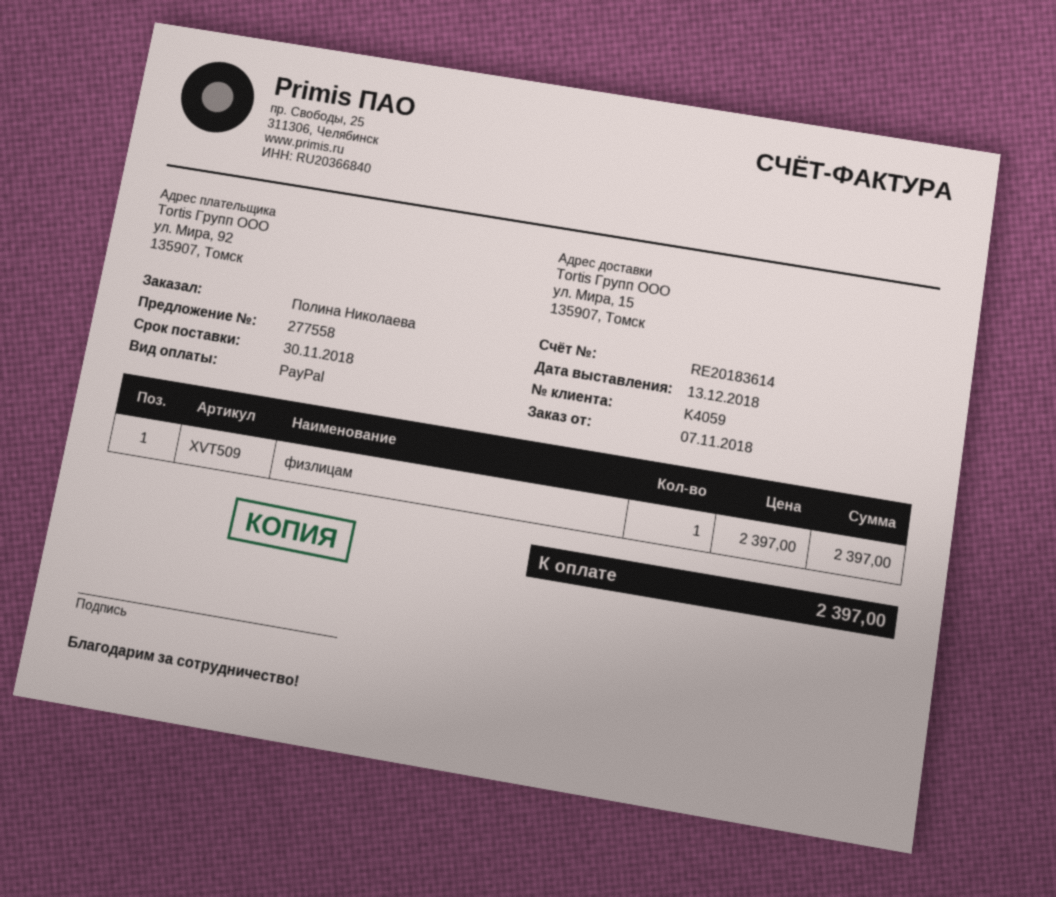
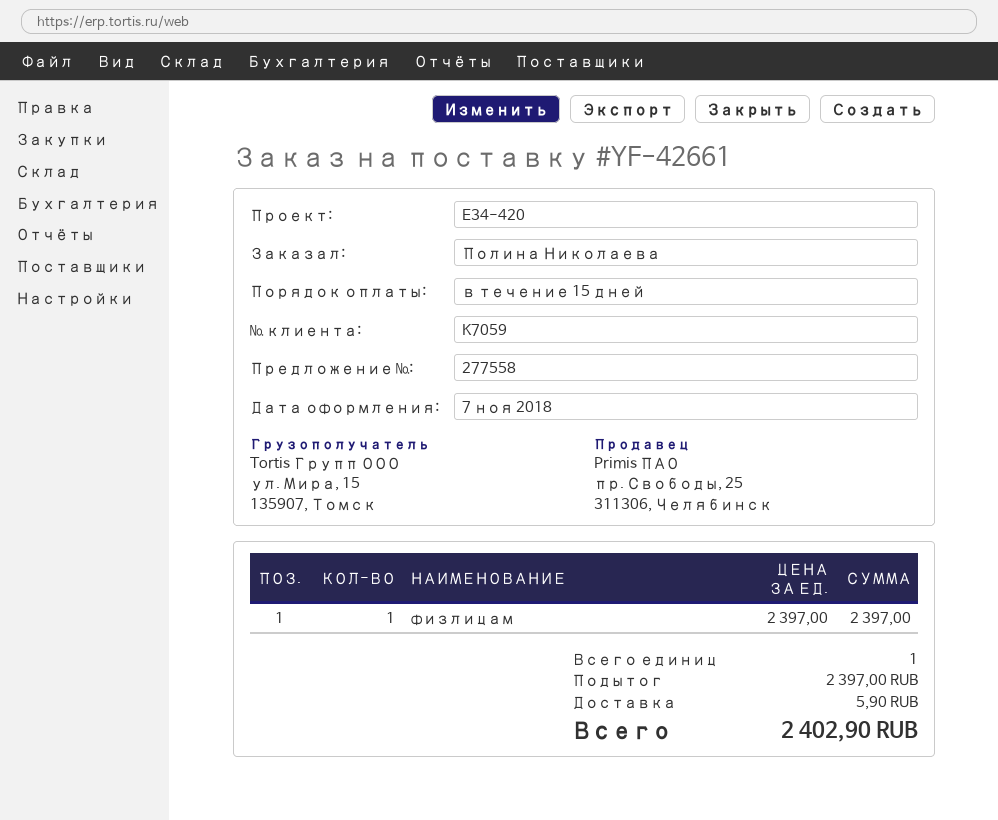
customer number: K4059 -> K7059
shipping: none -> 5.90
total: 2397.00 -> 2402.90

